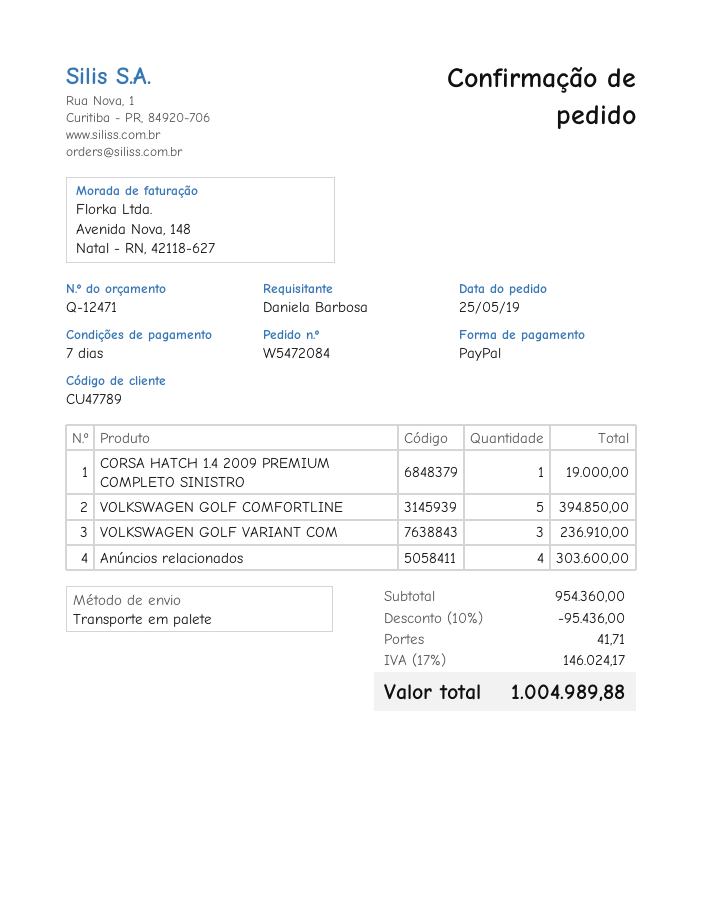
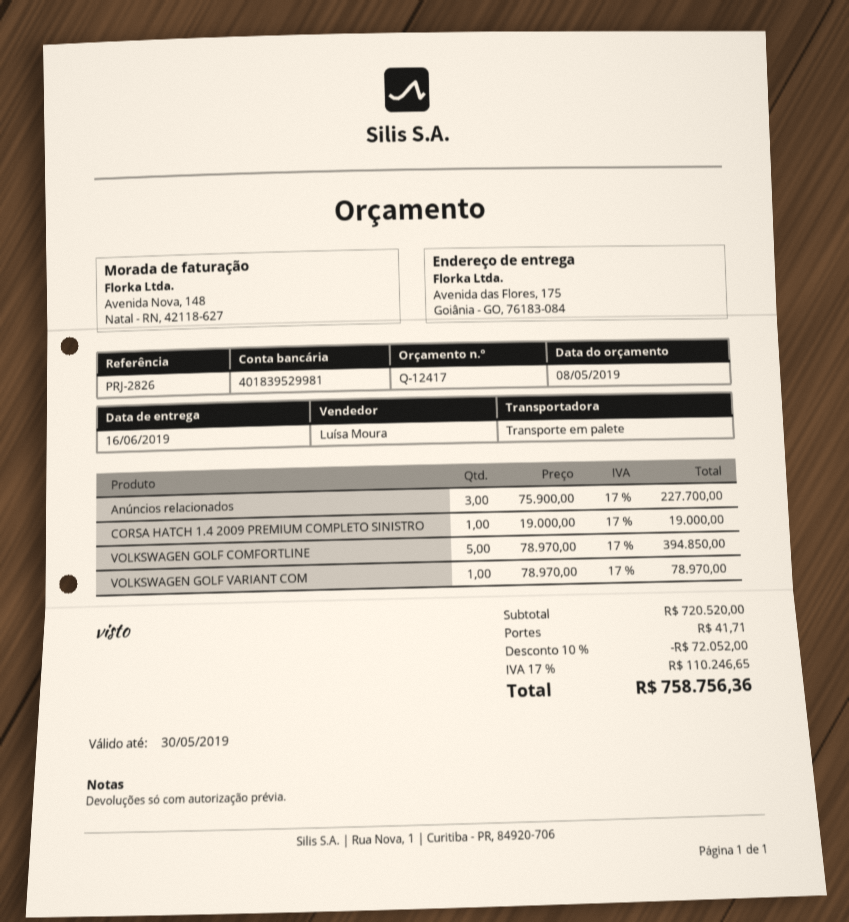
quote number: Q-12471 -> Q-12417
VOLKSWAGEN GOLF VARIANT COM: 3 for 236910.00 -> 1 for 78970.00
Anúncios relacionados: 4 for 303600.00 -> 3 for 227700.00
subtotal: 954360.00 -> 720520.00
discount: 10% = 95436.00 -> 10% = 72052.00
tax: 17% = 146024.17 -> 17% = 110246.65
total: 1004989.88 -> 758756.36

